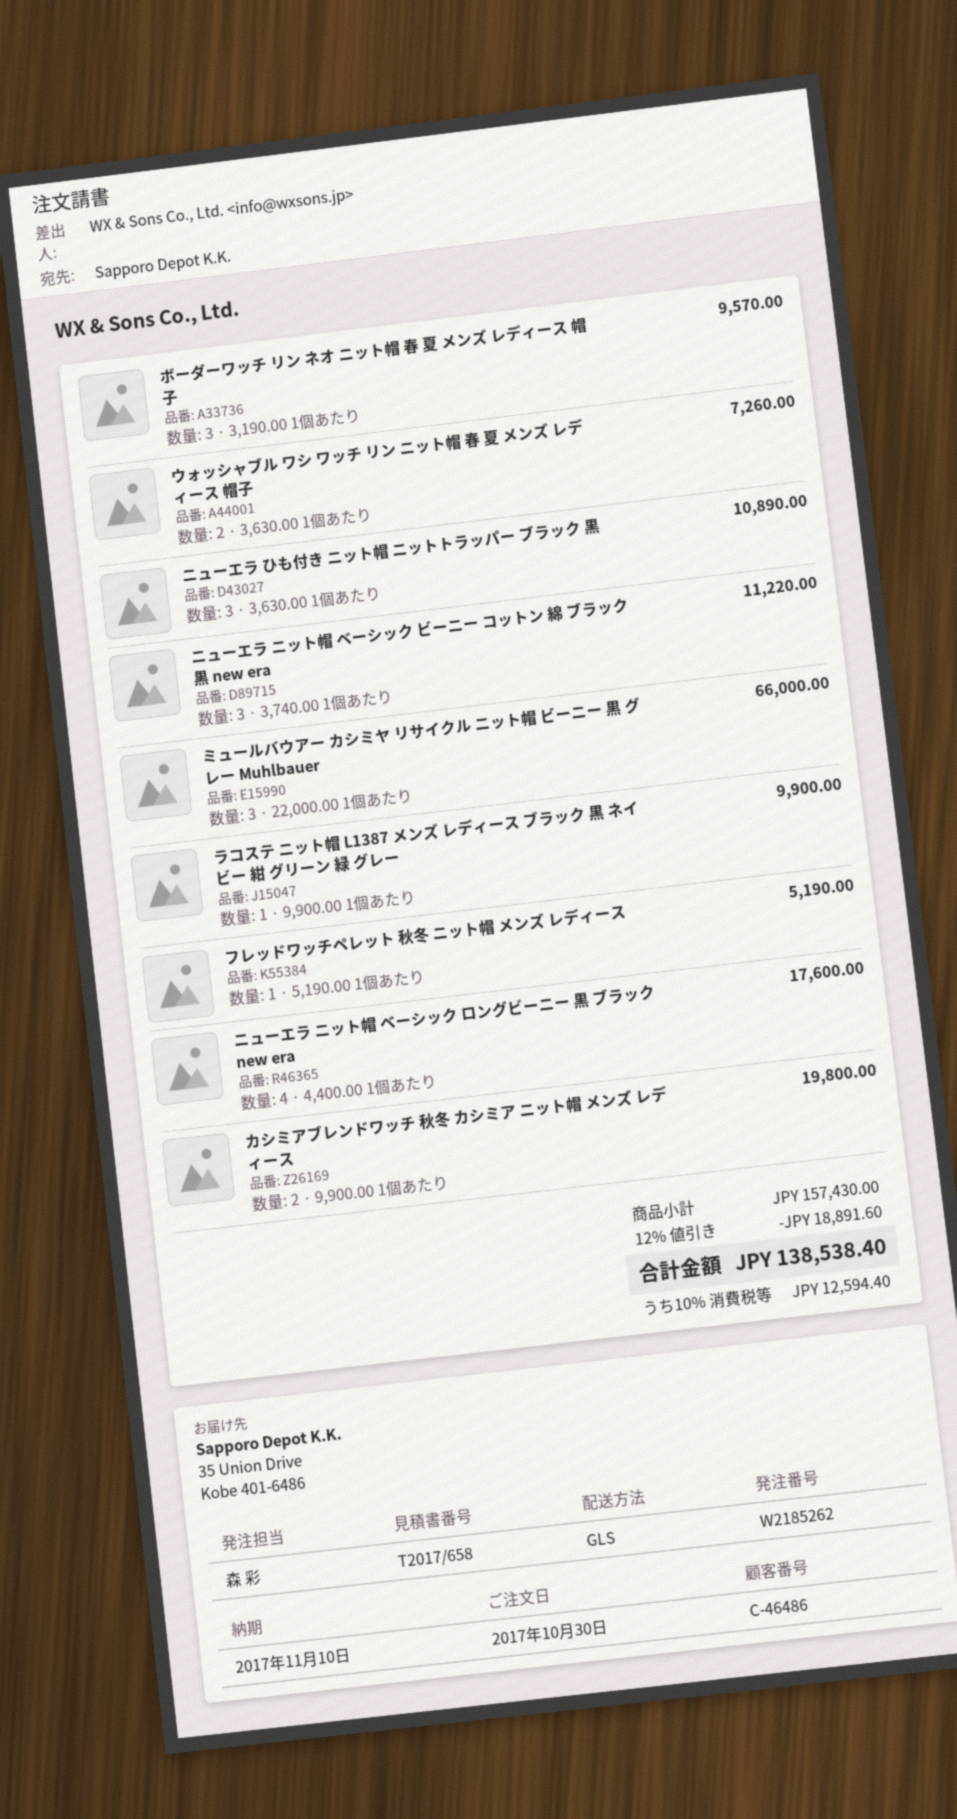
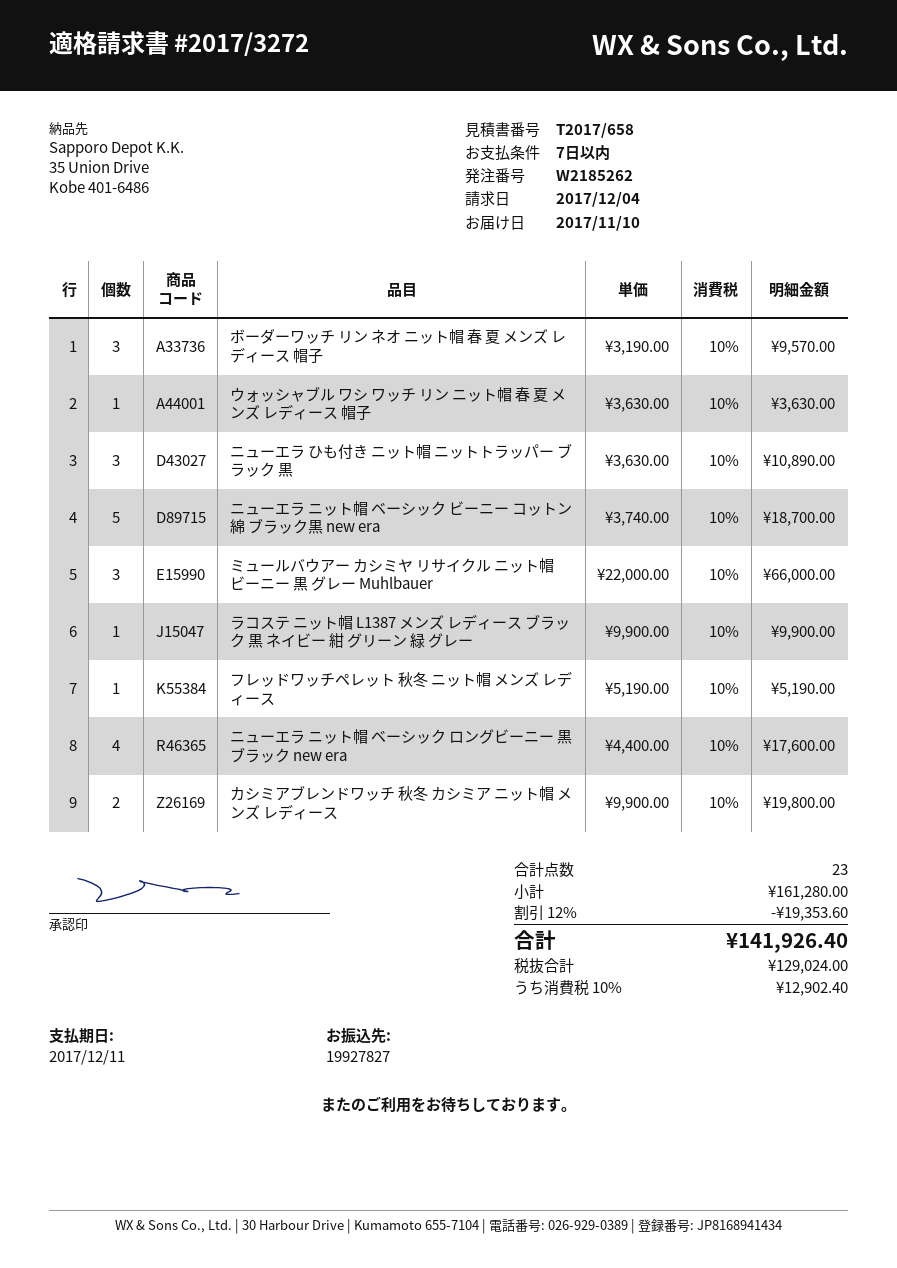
ウォッシャブル ワシ ワッチ リン ニット帽 春 夏 メンズ レディース 帽子: 2 x 3630.00 = 7260.00 -> 1 x 3630.00 = 3630.00
ニューエラ ニット帽 ベーシック ビーニー コットン 綿 ブラック黒 new era: 3 x 3740.00 = 11220.00 -> 5 x 3740.00 = 18700.00
subtotal: 157430.00 -> 161280.00
discount: 12% = 18891.60 -> 12% = 19353.60
tax: 10% = 12594.40 -> 10% = 12902.40
total: 138538.40 -> 141926.40

